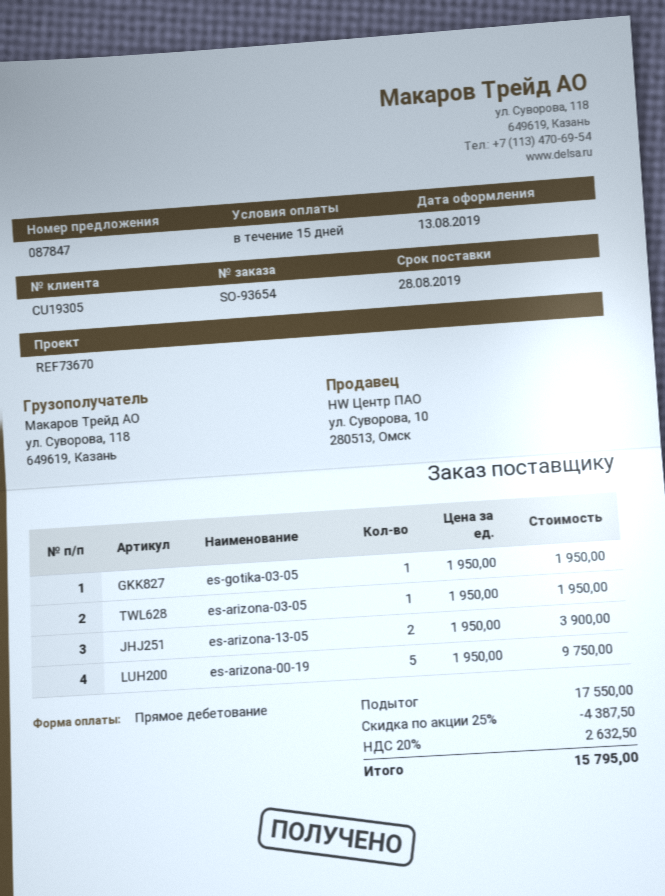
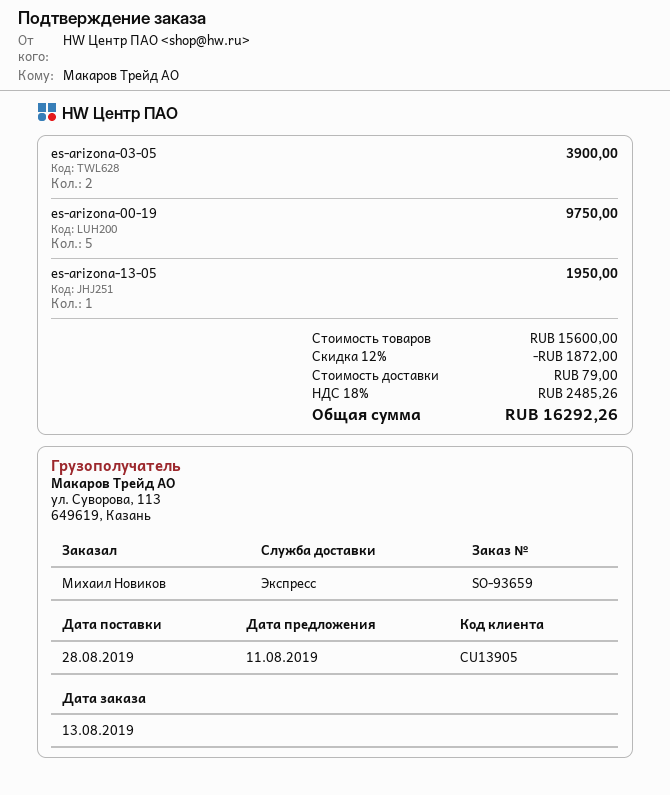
order number: SO-93654 -> SO-93659
customer number: CU19305 -> CU13905
ship to: ул. Суворова, 118, 649619, Казань -> ул. Суворова, 113, 649619, Казань
es-gotika-03-05: 1 for 1950.00 -> none
es-arizona-03-05: 1 for 1950.00 -> 2 for 3900.00
es-arizona-13-05: 2 for 3900.00 -> 1 for 1950.00
subtotal: 17550.00 -> 15600.00
discount: 25% = 4387.50 -> 12% = 1872.00
shipping: none -> 79.00
tax: 20% = 2632.50 -> 18% = 2485.26
total: 15795.00 -> 16292.26

